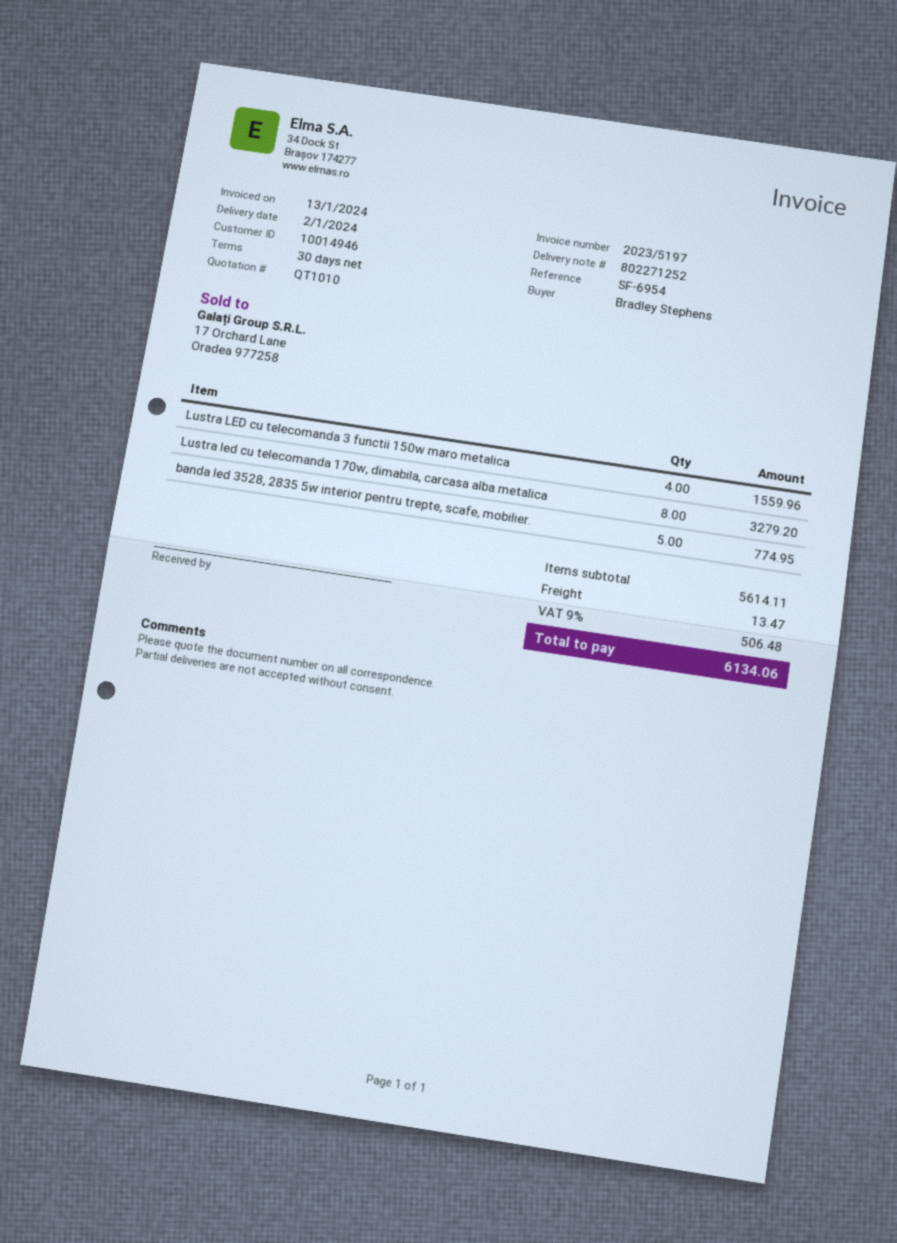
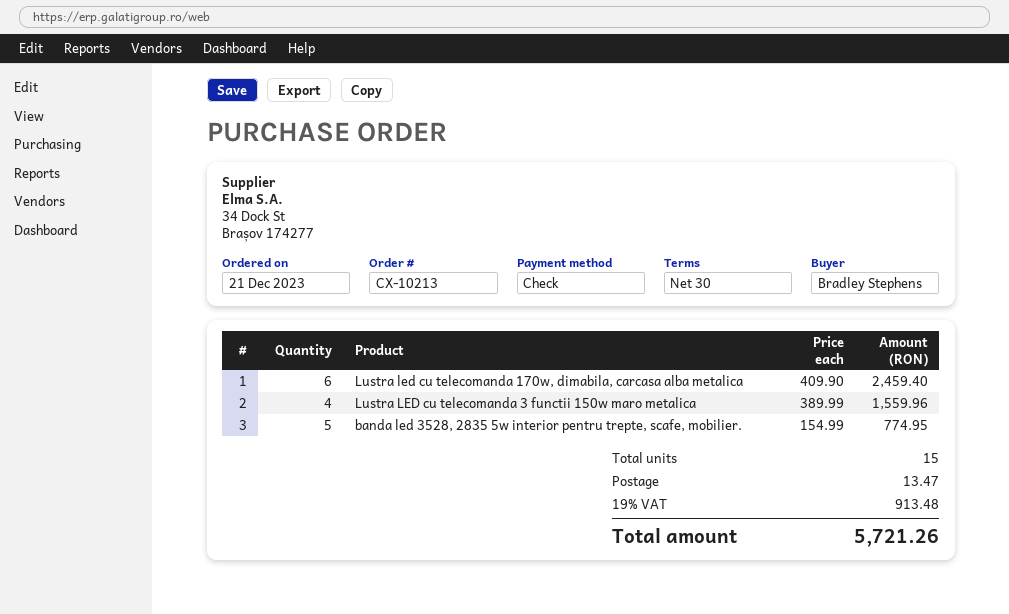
Lustra led cu telecomanda 170w, dimabila, carcasa alba metalica: 8 for 3279.20 -> 6 for 2459.40
tax: 9% = 506.48 -> 19% = 913.48
total: 6134.06 -> 5721.26

